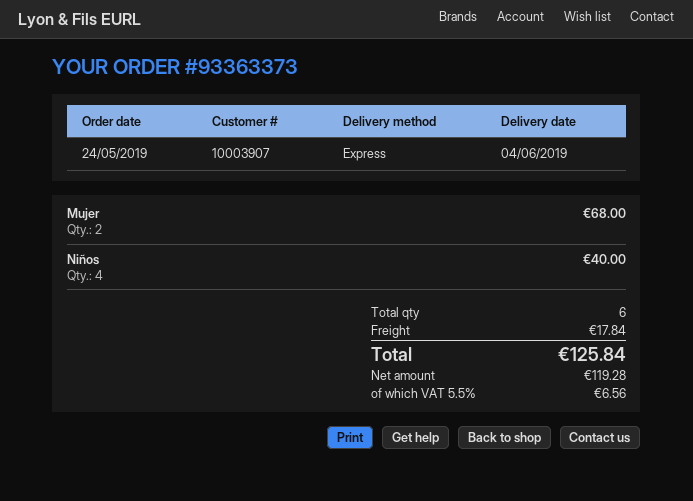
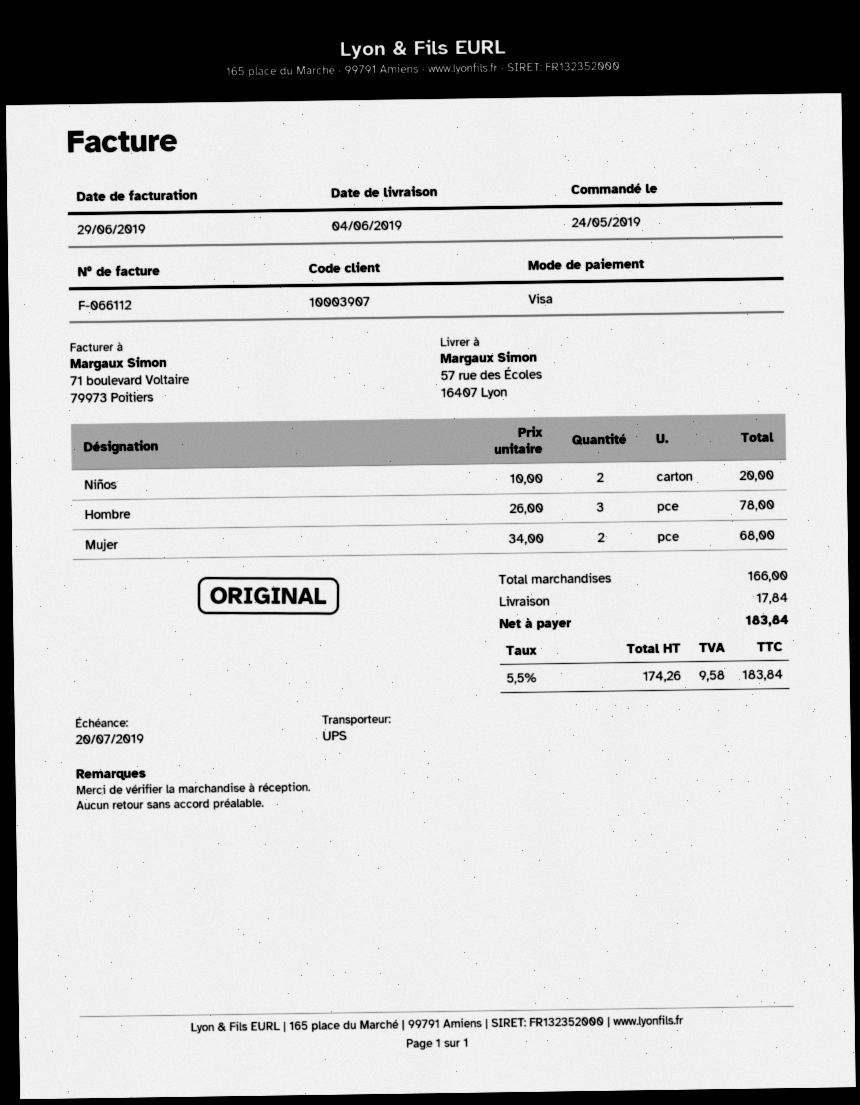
shipping method: express -> UPS
Niños: 4 for 40.00 -> 2 for 20.00
Hombre: none -> 3 for 78.00
net: 119.28 -> 174.26
tax: 5.5% = 6.56 -> 5.5% = 9.58
total: 125.84 -> 183.84

